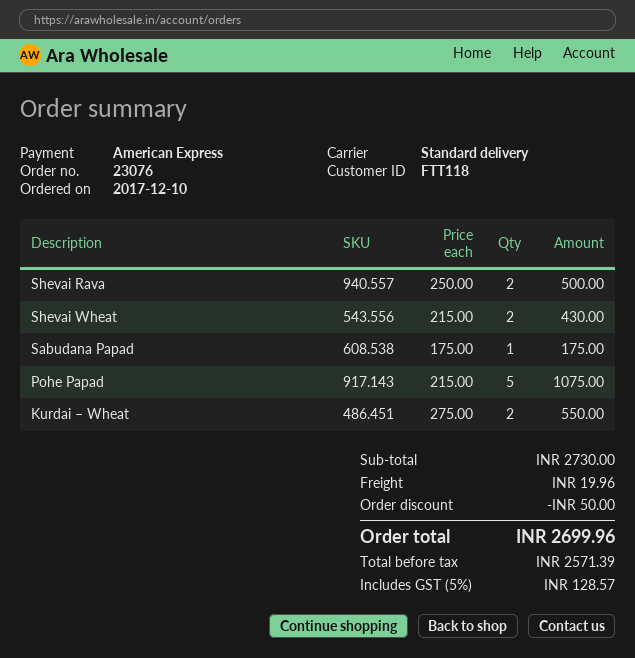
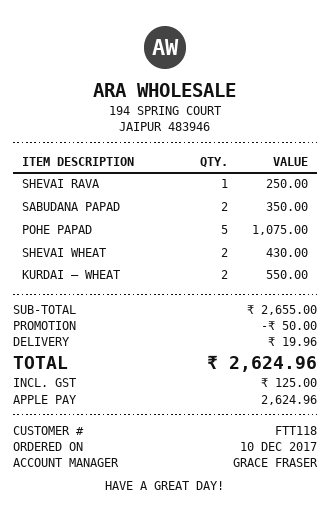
payment method: American Express -> Apple Pay
Shevai Rava: 2 for 500.00 -> 1 for 250.00
Sabudana Papad: 1 for 175.00 -> 2 for 350.00
subtotal: 2730.00 -> 2655.00
tax: 128.57 -> 125.00
total: 2699.96 -> 2624.96

